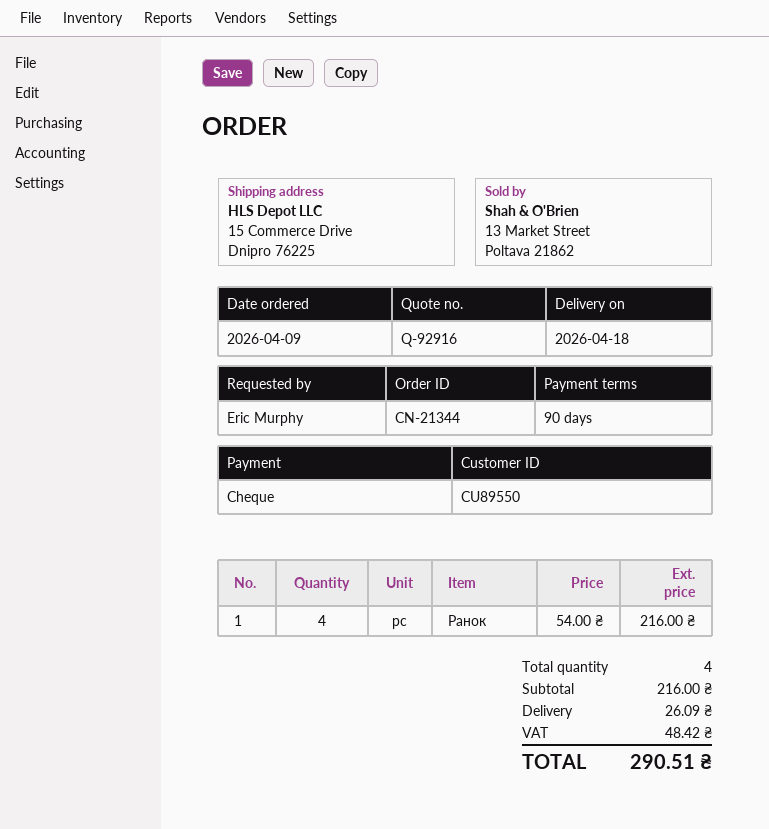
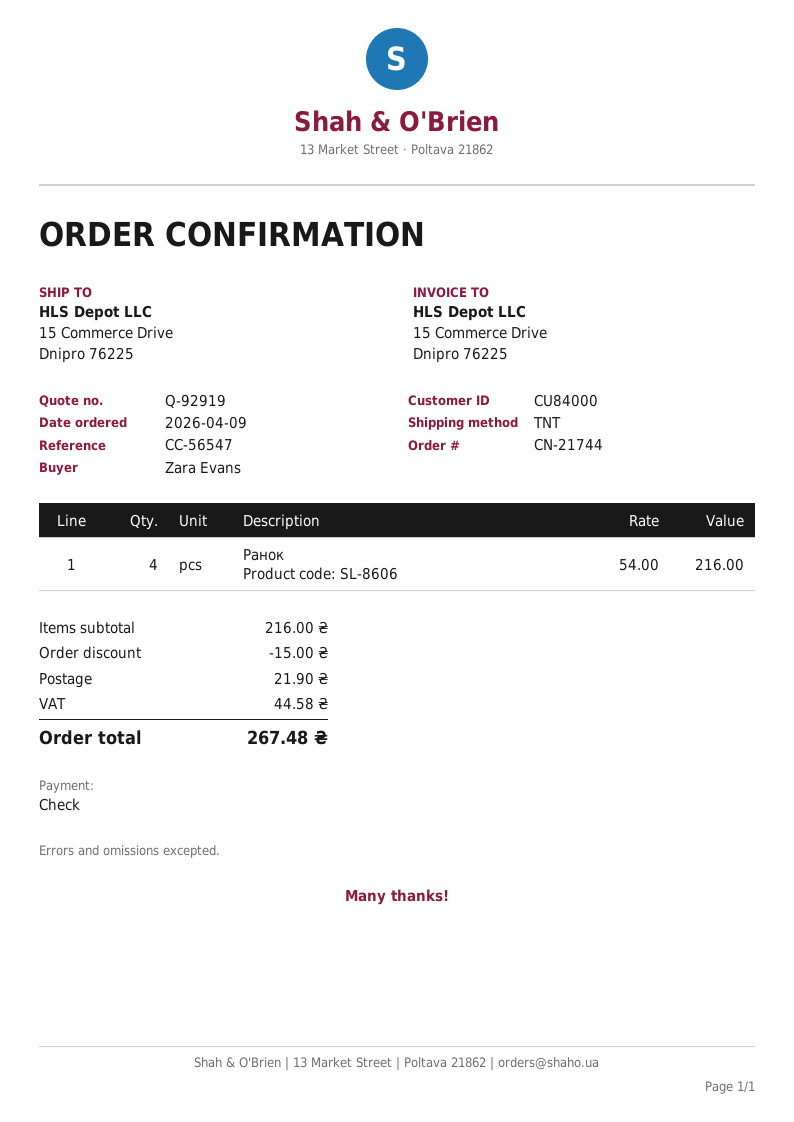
quote number: Q-92916 -> Q-92919
order number: CN-21344 -> CN-21744
customer number: CU89550 -> CU84000
ordered by: Eric Murphy -> Zara Evans
discount: none -> 15.00
shipping: 26.09 -> 21.90
tax: 48.42 -> 44.58
total: 290.51 -> 267.48

